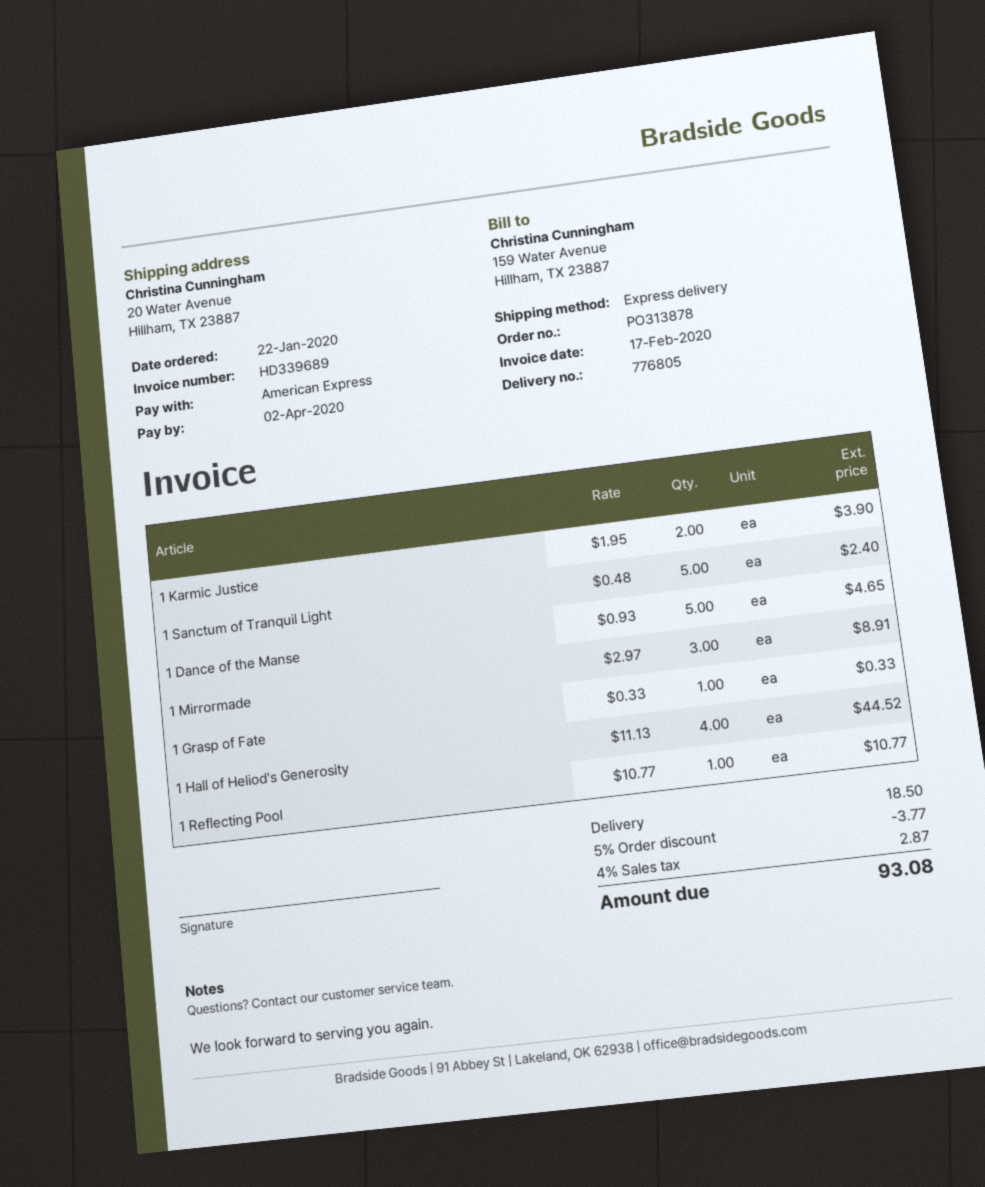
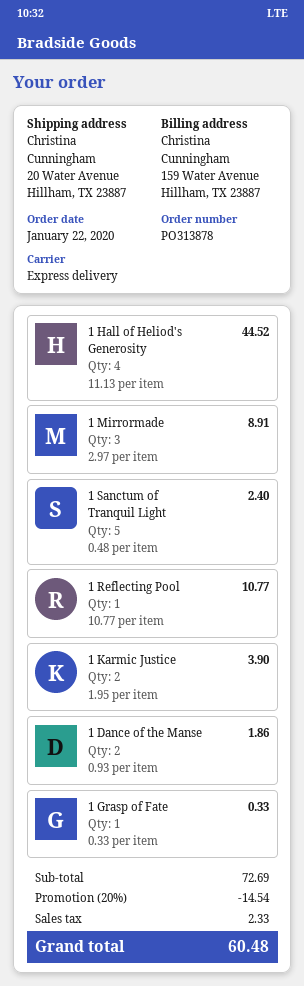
1 Dance of the Manse: 5 x 0.93 = 4.65 -> 2 x 0.93 = 1.86
discount: 5% = 3.77 -> 20% = 14.54
shipping: 18.50 -> none
tax: 2.87 -> 2.33
total: 93.08 -> 60.48

